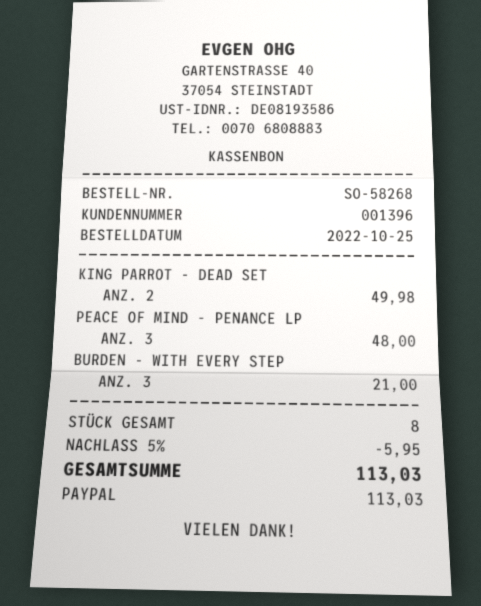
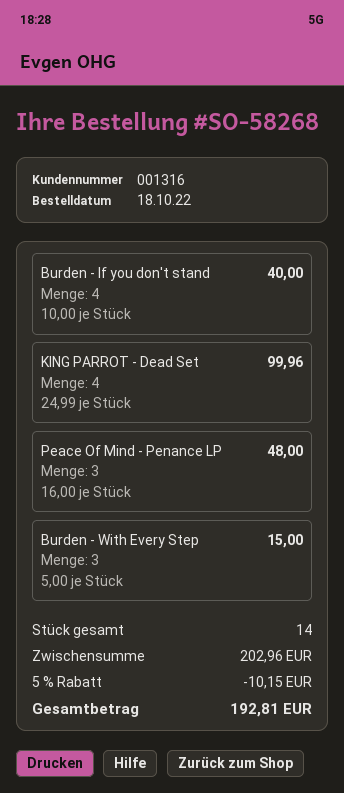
order date: 2022-10-25 -> 2022-10-18
customer number: 001396 -> 001316
KING PARROT - DEAD SET: 2 for 49.98 -> 4 for 99.96
BURDEN - WITH EVERY STEP: 3 for 21.00 -> 3 for 15.00
Burden - If you don't stand: none -> 4 for 40.00
total quantity: 8 -> 14
discount: 5% = 5.95 -> 5% = 10.15
total: 113.03 -> 192.81

